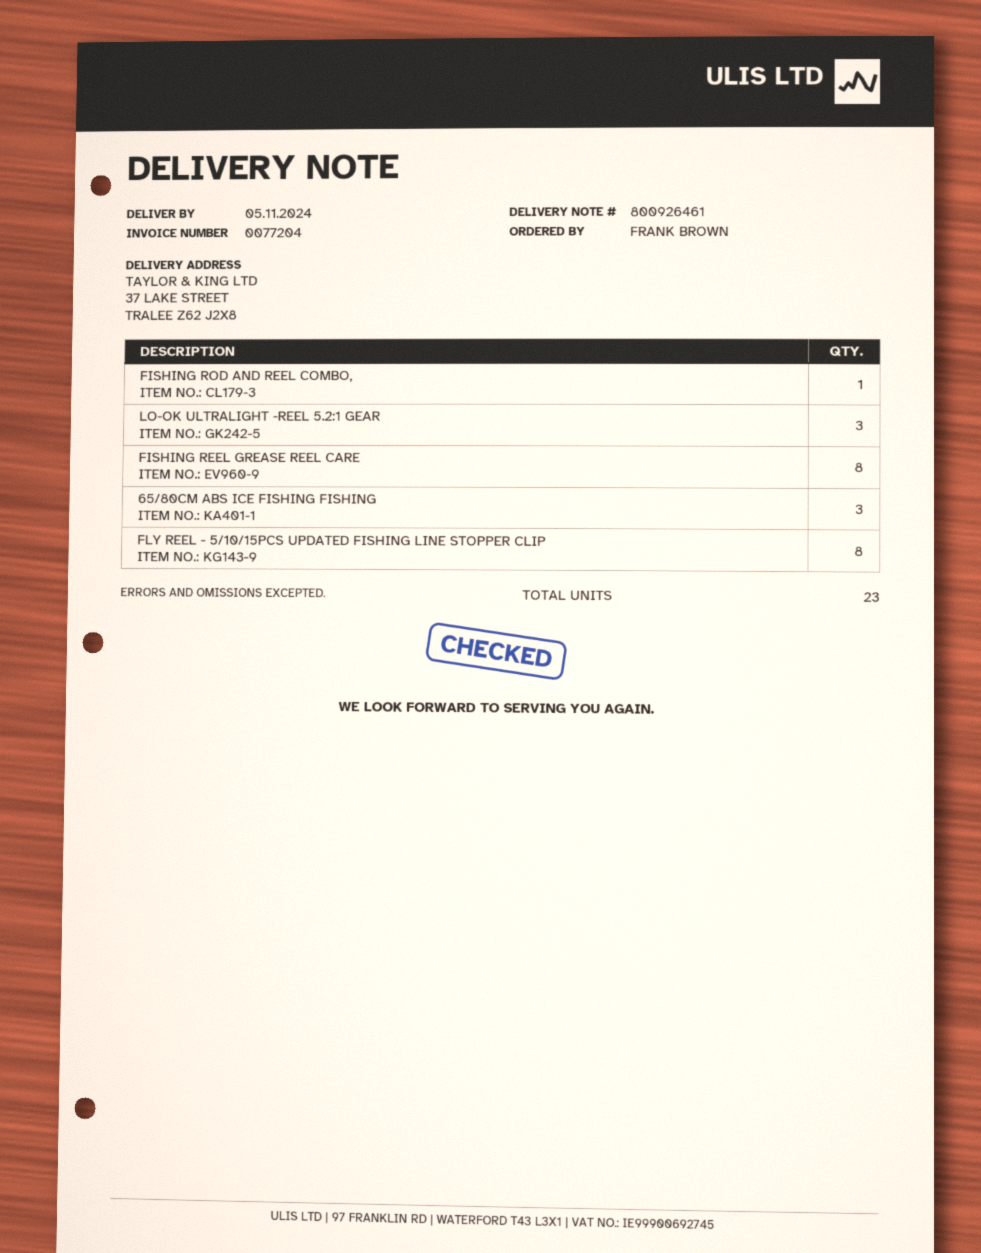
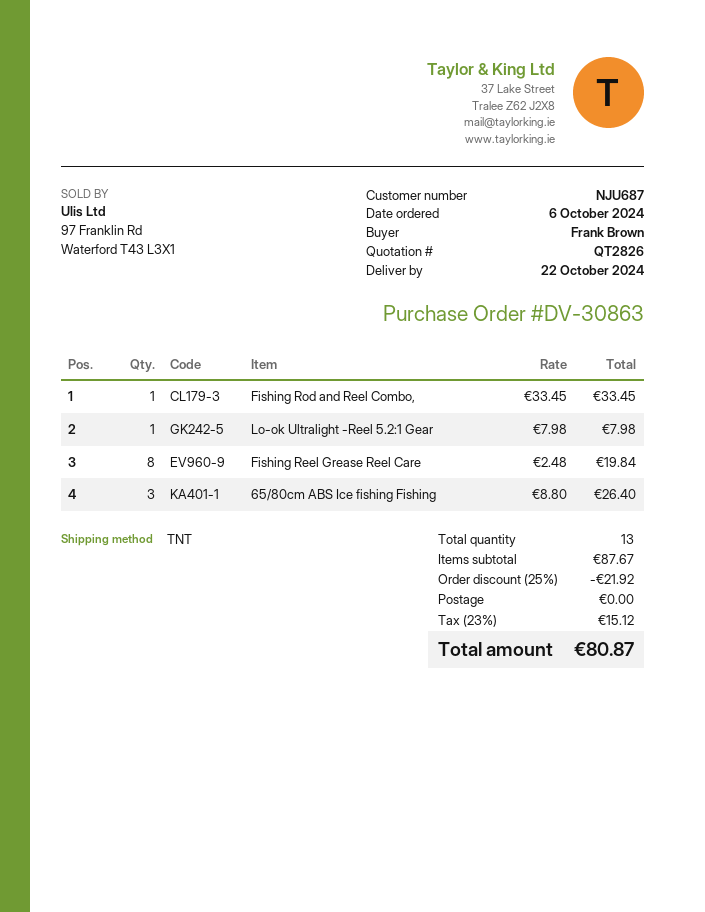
delivery date: 2024-11-05 -> 2024-10-22
LO-OK ULTRALIGHT -REEL 5.2:1 GEAR: 3 -> 1
FLY REEL - 5/10/15PCS UPDATED FISHING LINE STOPPER CLIP: 8 -> none
total quantity: 23 -> 13

